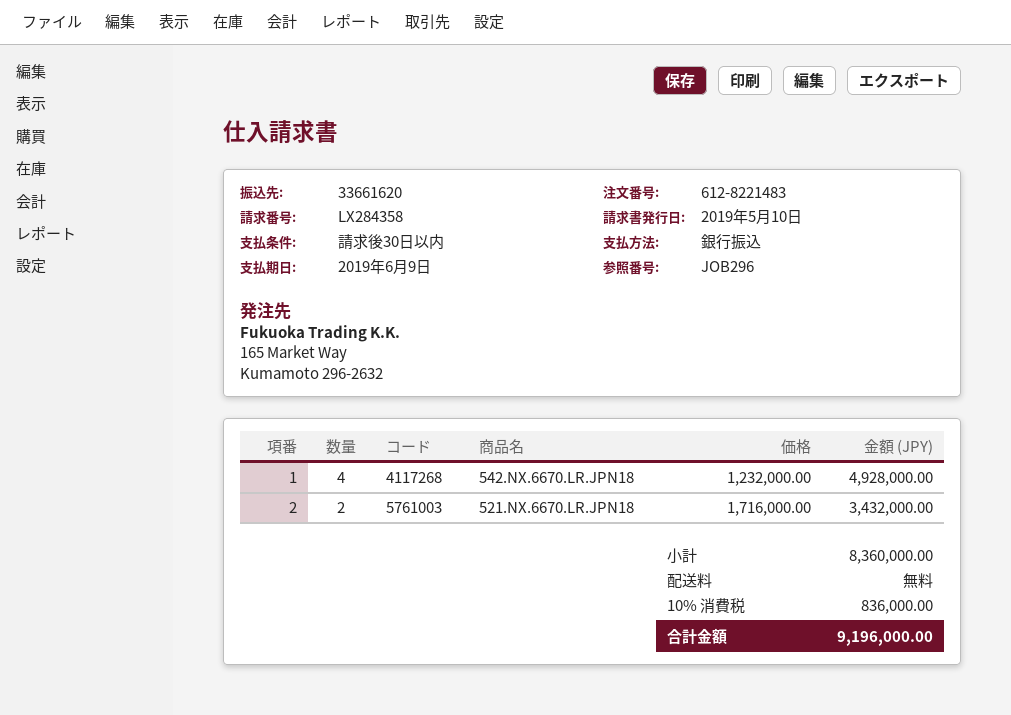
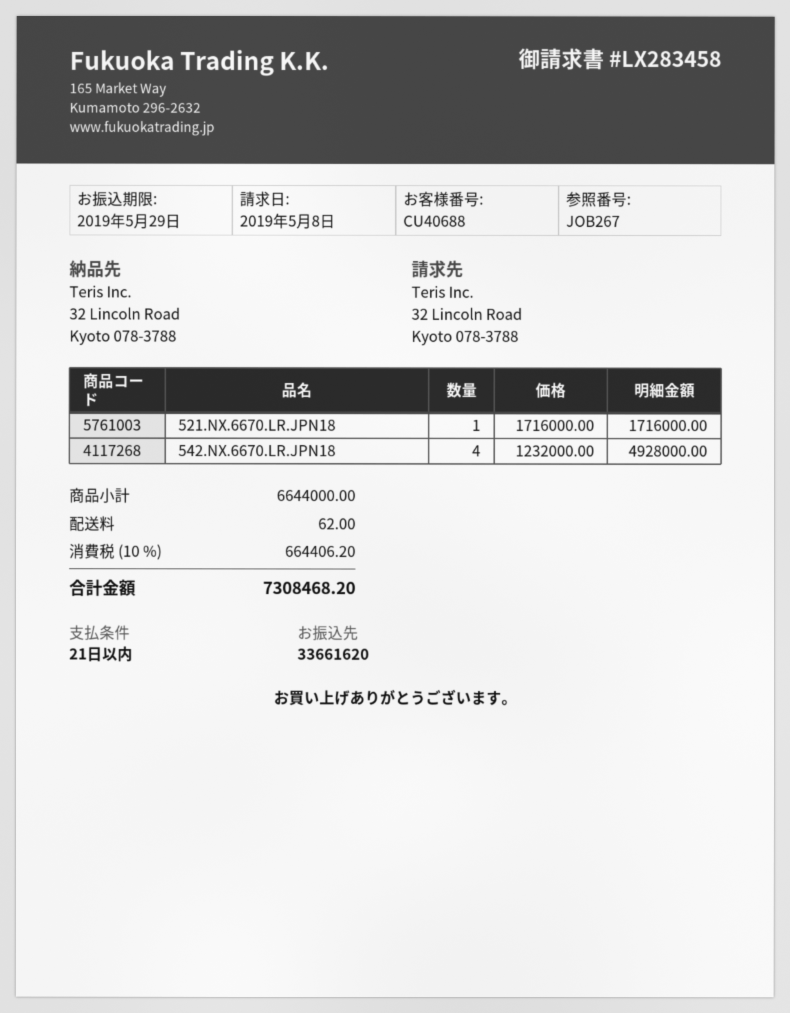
invoice number: LX284358 -> LX283458
invoice date: 2019-05-10 -> 2019-05-08
payment terms: 30 days -> 21 days
due date: 2019-06-09 -> 2019-05-29
reference: JOB296 -> JOB267
521.NX.6670.LR.JPN18: 2 x 1716000.00 = 3432000.00 -> 1 x 1716000.00 = 1716000.00
subtotal: 8360000.00 -> 6644000.00
shipping: 0.00 -> 62.00
tax: 10% = 836000.00 -> 10% = 664406.20
total: 9196000.00 -> 7308468.20

